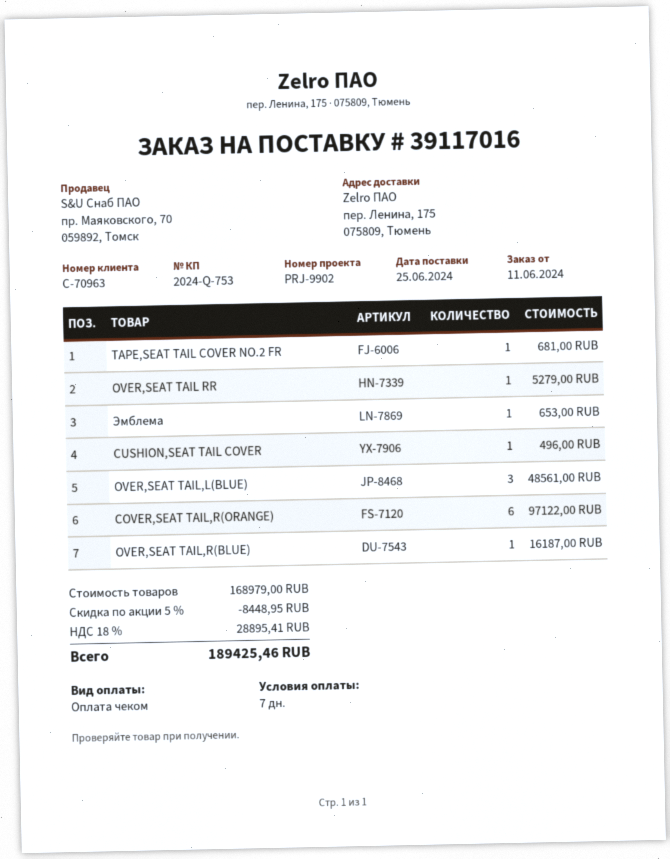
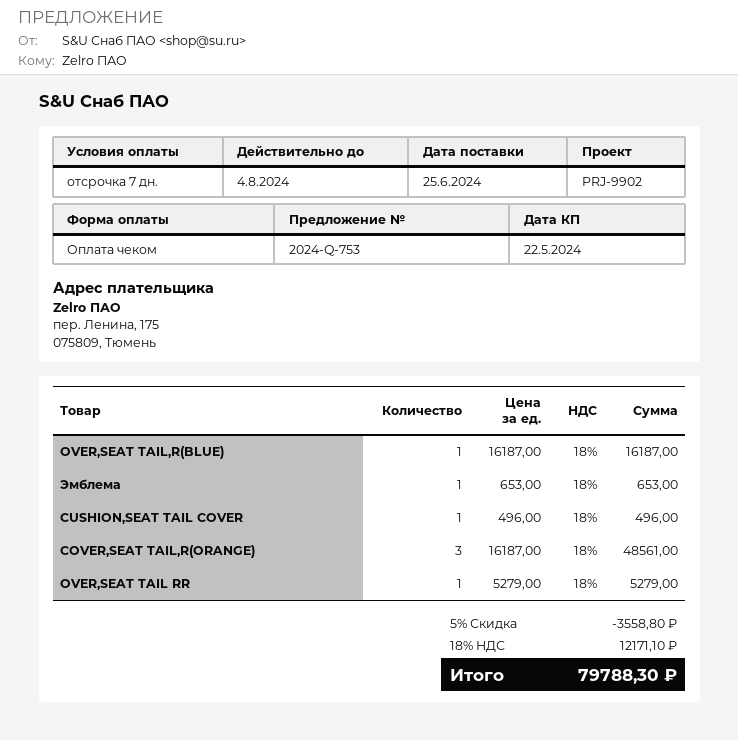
TAPE,SEAT TAIL COVER NO.2 FR: 1 for 681.00 -> none
OVER,SEAT TAIL,L(BLUE): 3 for 48561.00 -> none
COVER,SEAT TAIL,R(ORANGE): 6 for 97122.00 -> 3 for 48561.00
discount: 5% = 8448.95 -> 5% = 3558.80
tax: 18% = 28895.41 -> 18% = 12171.10
total: 189425.46 -> 79788.30

